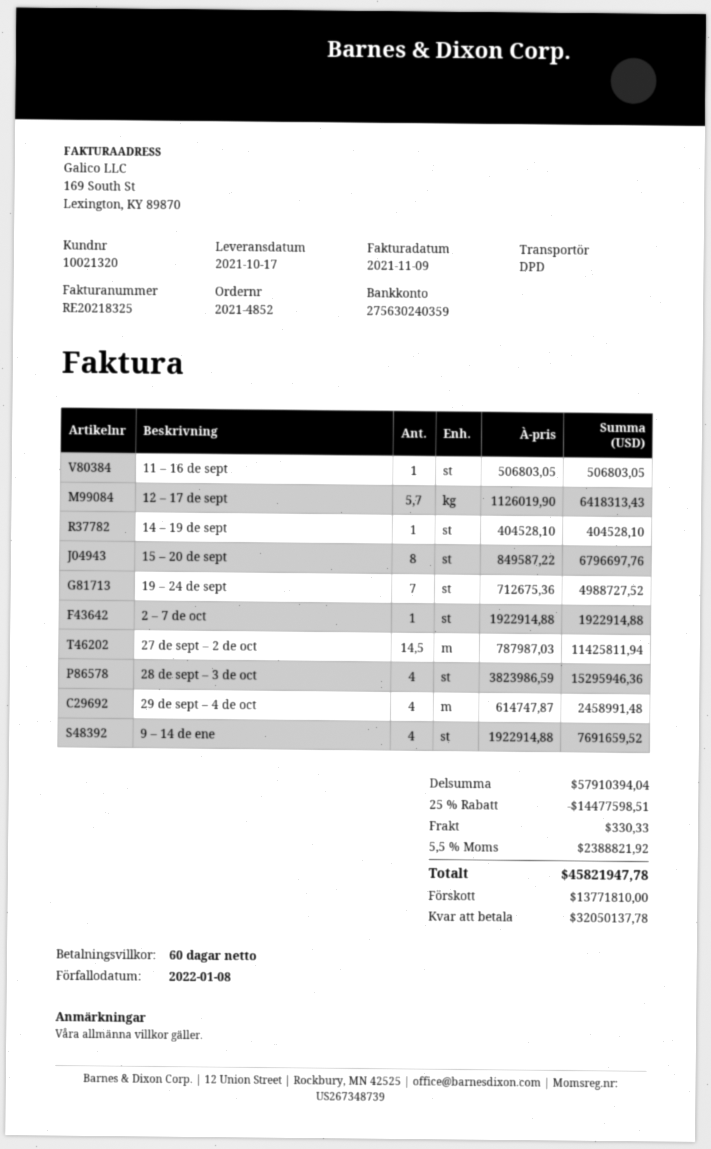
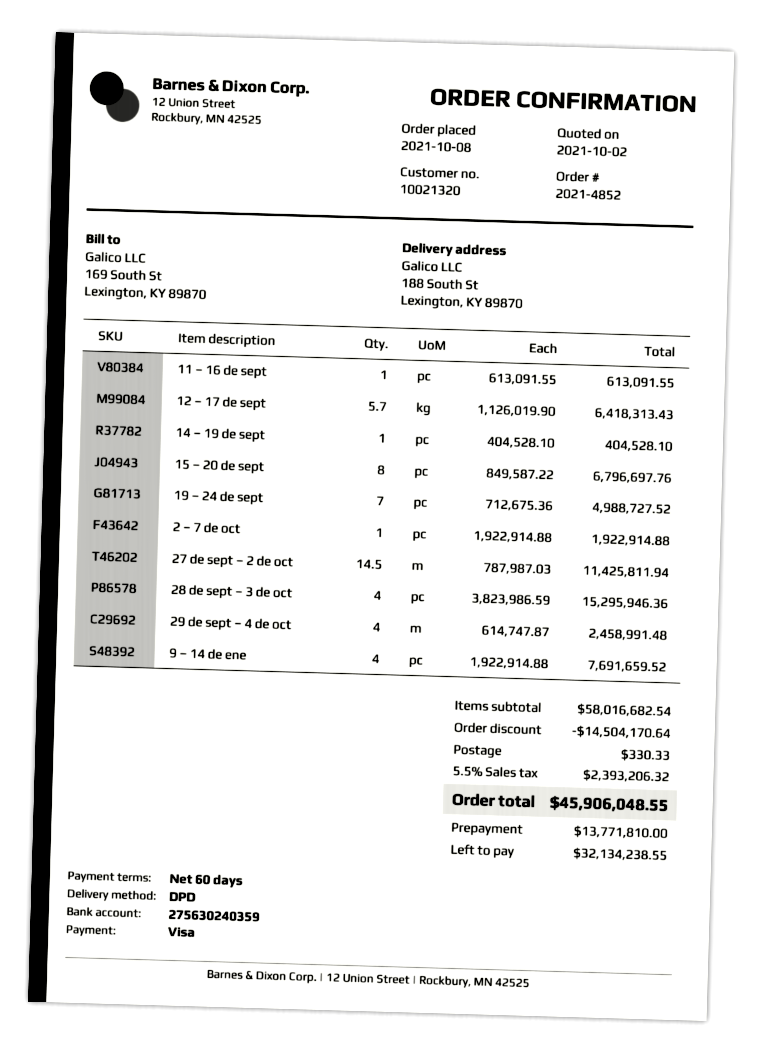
11 – 16 de sept: 1 x 506803.05 = 506803.05 -> 1 x 613091.55 = 613091.55
subtotal: 57910394.04 -> 58016682.54
discount: 14477598.51 -> 14504170.64
tax: 5.5% = 2388821.92 -> 5.5% = 2393206.32
total: 45821947.78 -> 45906048.55
balance: 32050137.78 -> 32134238.55

